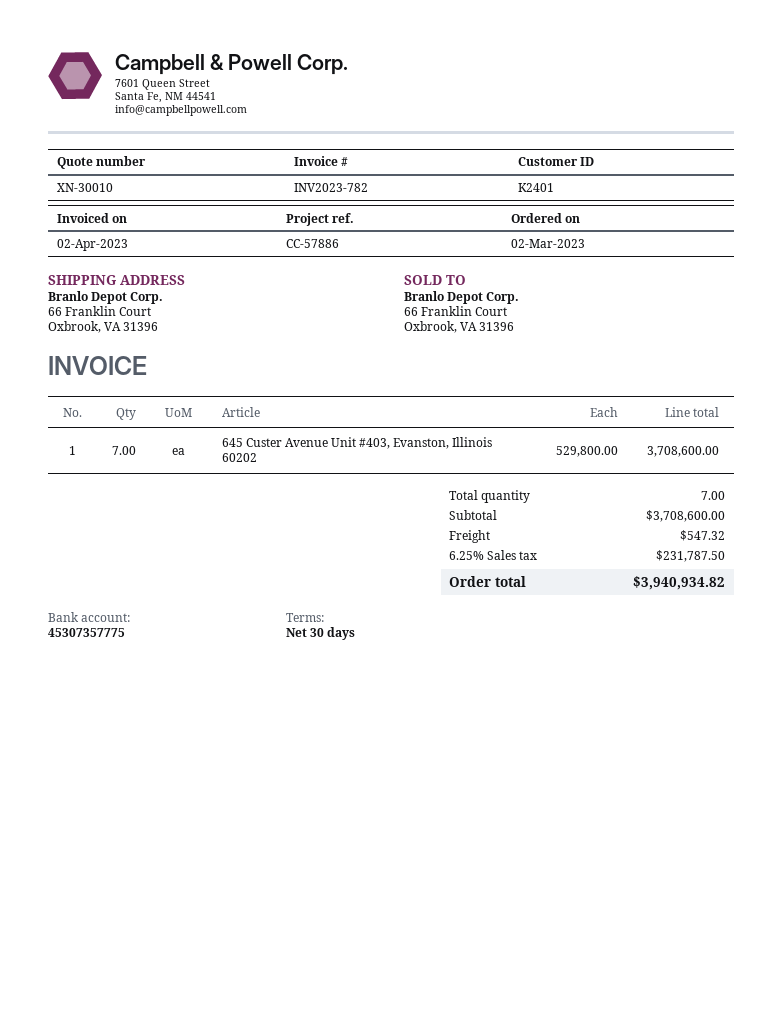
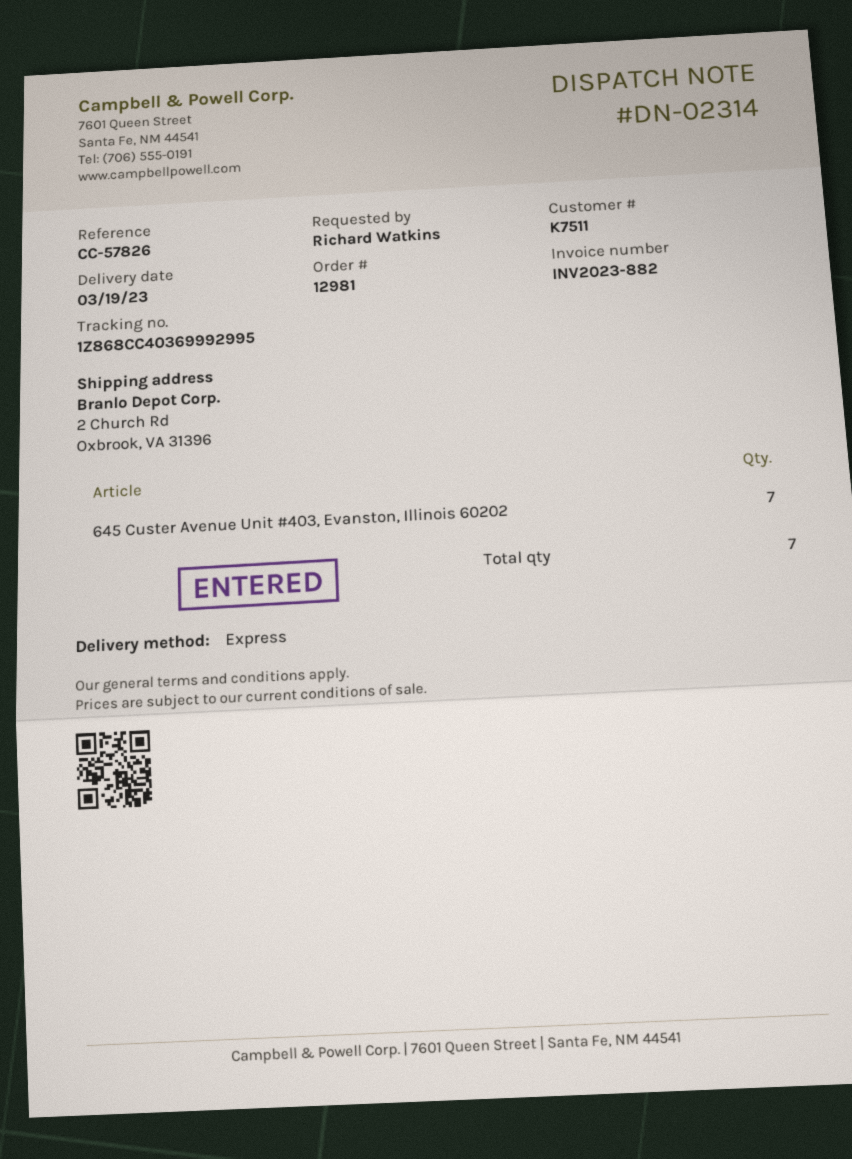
invoice number: INV2023-782 -> INV2023-882
customer number: K2401 -> K7511
reference: CC-57886 -> CC-57826
ship to: 66 Franklin Court, Oxbrook, VA 31396 -> 2 Church Rd, Oxbrook, VA 31396

